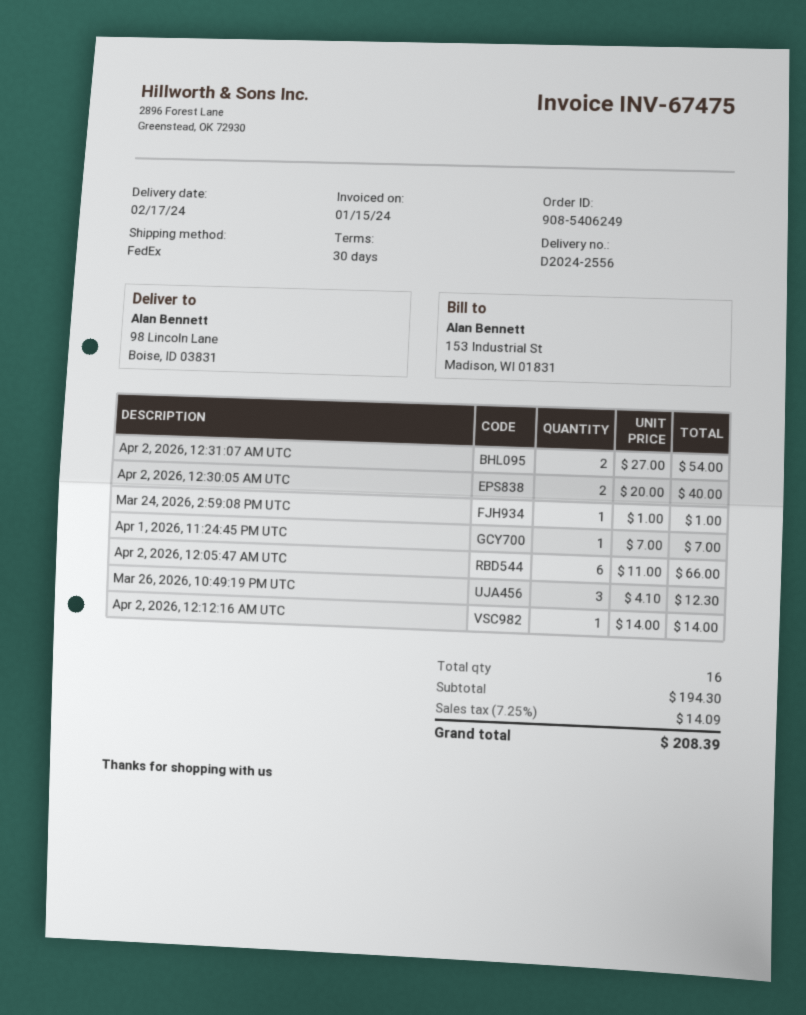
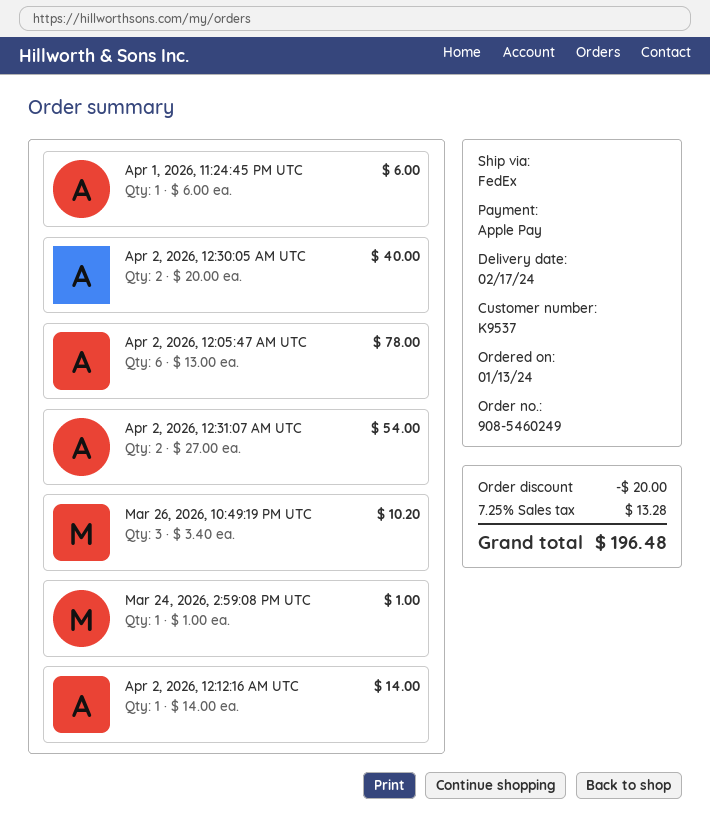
order number: 908-5406249 -> 908-5460249
Apr 1, 2026, 11:24:45 PM UTC: 1 x 7.00 = 7.00 -> 1 x 6.00 = 6.00
Apr 2, 2026, 12:05:47 AM UTC: 6 x 11.00 = 66.00 -> 6 x 13.00 = 78.00
Mar 26, 2026, 10:49:19 PM UTC: 3 x 4.10 = 12.30 -> 3 x 3.40 = 10.20
discount: none -> 20.00
tax: 7.25% = 14.09 -> 7.25% = 13.28
total: 208.39 -> 196.48

